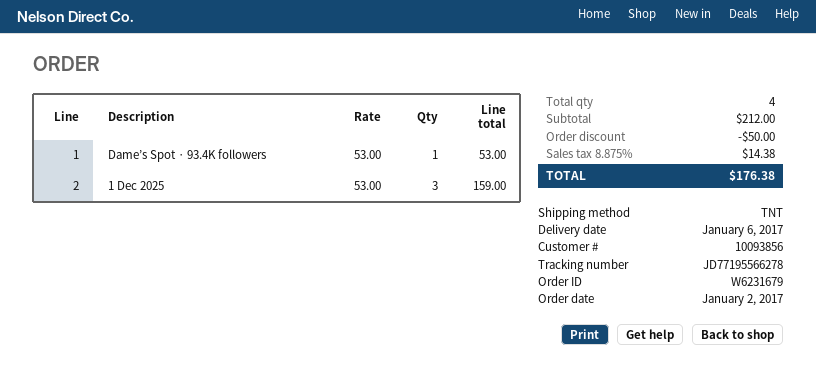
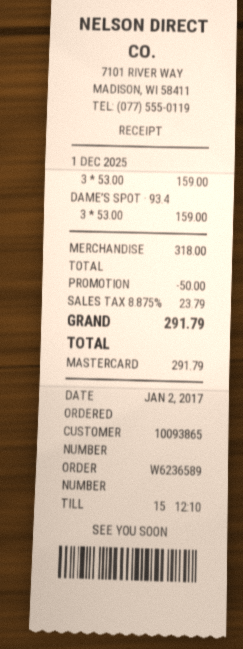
order number: W6231679 -> W6236589
customer number: 10093856 -> 10093865
Dame’s Spot · 93.4K followers: 1 x 53.00 = 53.00 -> 3 x 53.00 = 159.00
subtotal: 212.00 -> 318.00
tax: 8.875% = 14.38 -> 8.875% = 23.79
total: 176.38 -> 291.79

